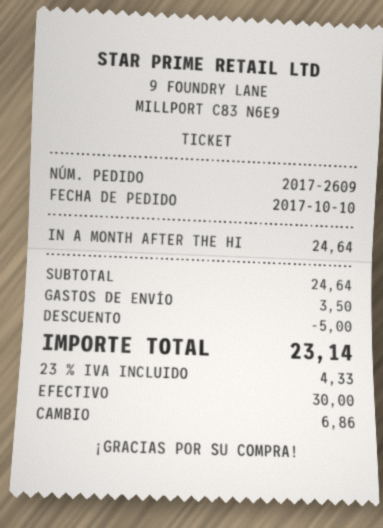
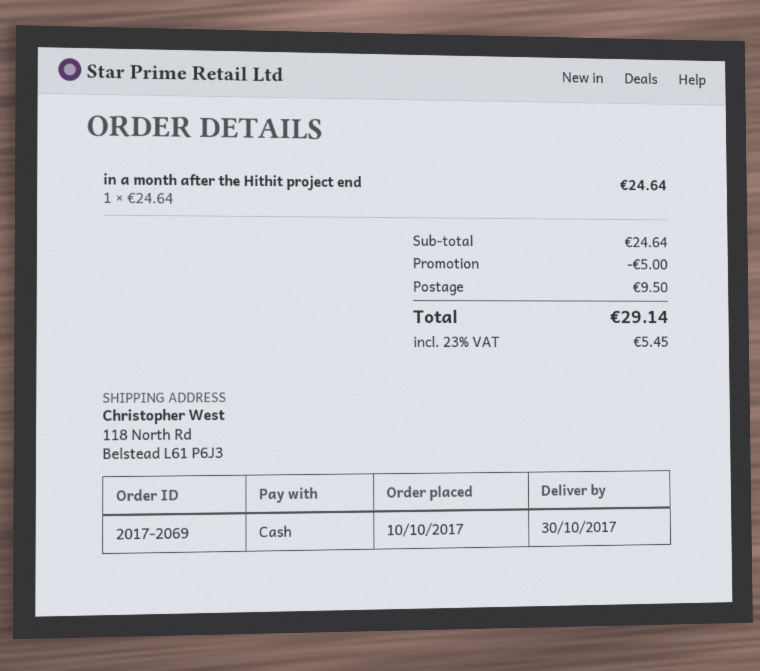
order number: 2017-2609 -> 2017-2069
shipping: 3.50 -> 9.50
tax: 23% = 4.33 -> 23% = 5.45
total: 23.14 -> 29.14

